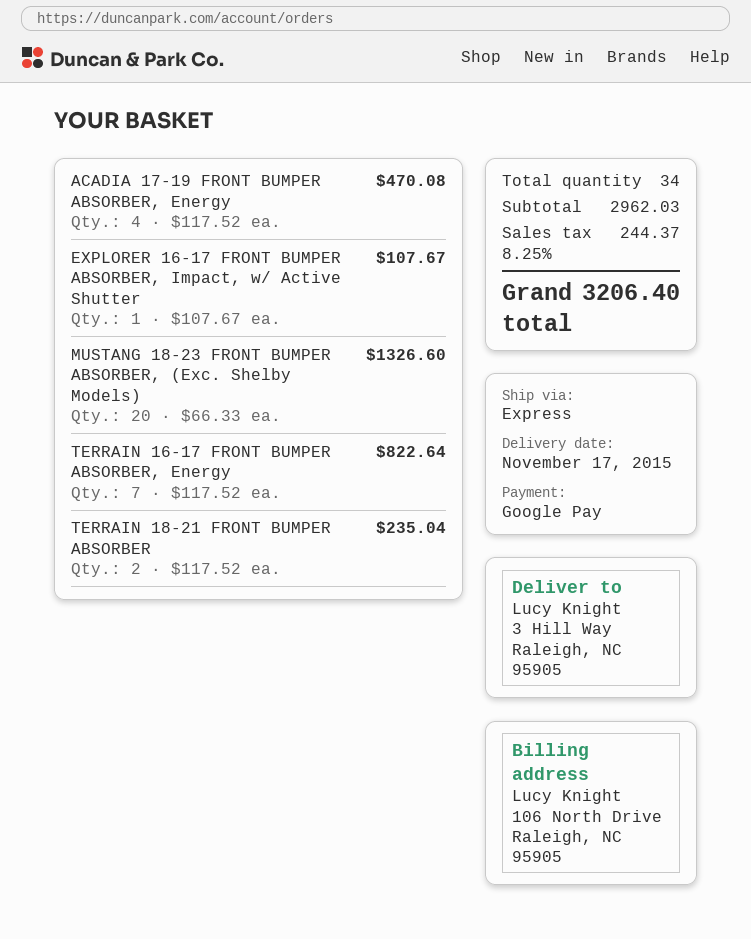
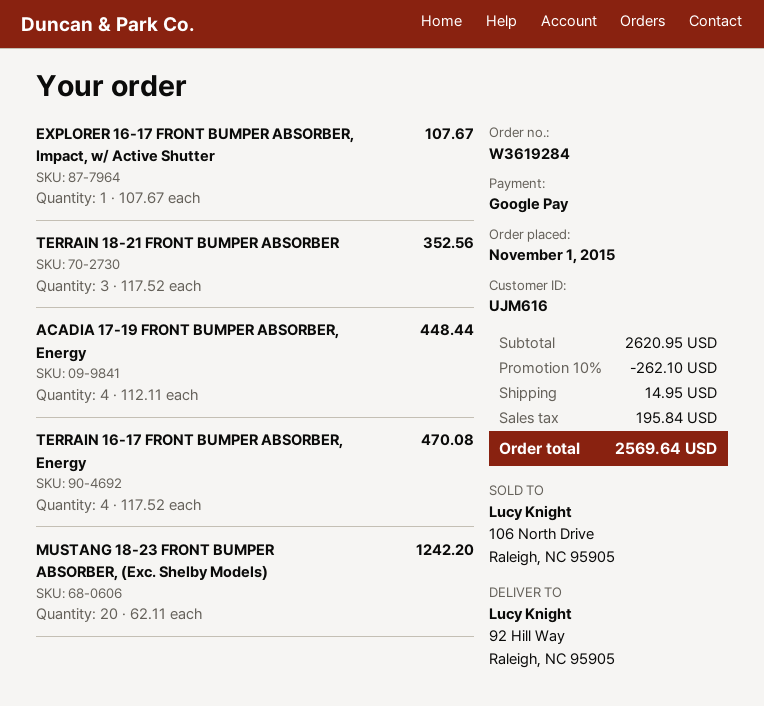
ship to: 3 Hill Way, Raleigh, NC 95905 -> 92 Hill Way, Raleigh, NC 95905
ACADIA 17-19 FRONT BUMPER ABSORBER, Energy: 4 x 117.52 = 470.08 -> 4 x 112.11 = 448.44
MUSTANG 18-23 FRONT BUMPER ABSORBER, (Exc. Shelby Models): 20 x 66.33 = 1326.60 -> 20 x 62.11 = 1242.20
TERRAIN 16-17 FRONT BUMPER ABSORBER, Energy: 7 x 117.52 = 822.64 -> 4 x 117.52 = 470.08
TERRAIN 18-21 FRONT BUMPER ABSORBER: 2 x 117.52 = 235.04 -> 3 x 117.52 = 352.56
subtotal: 2962.03 -> 2620.95
discount: none -> 10% = 262.10
shipping: none -> 14.95
tax: 244.37 -> 195.84
total: 3206.40 -> 2569.64

